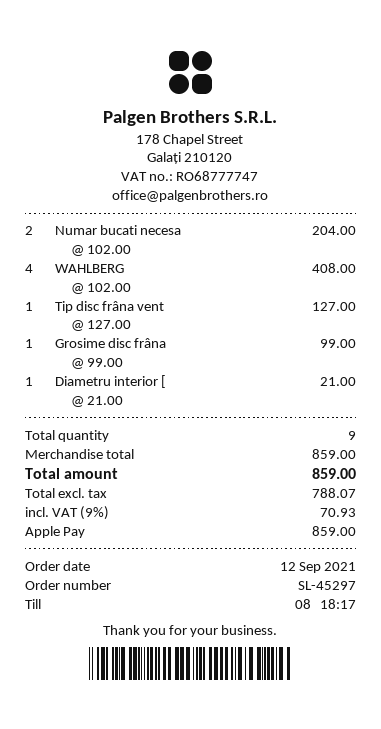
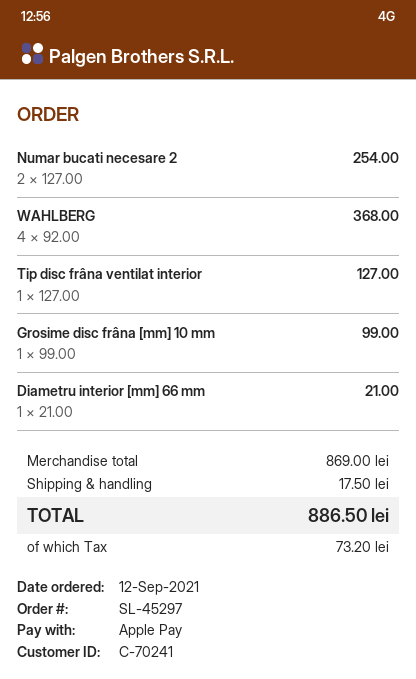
Numar bucati necesa: 2 x 102.00 = 204.00 -> 2 x 127.00 = 254.00
WAHLBERG: 4 x 102.00 = 408.00 -> 4 x 92.00 = 368.00
subtotal: 859.00 -> 869.00
shipping: none -> 17.50
tax: 70.93 -> 73.20
total: 859.00 -> 886.50

